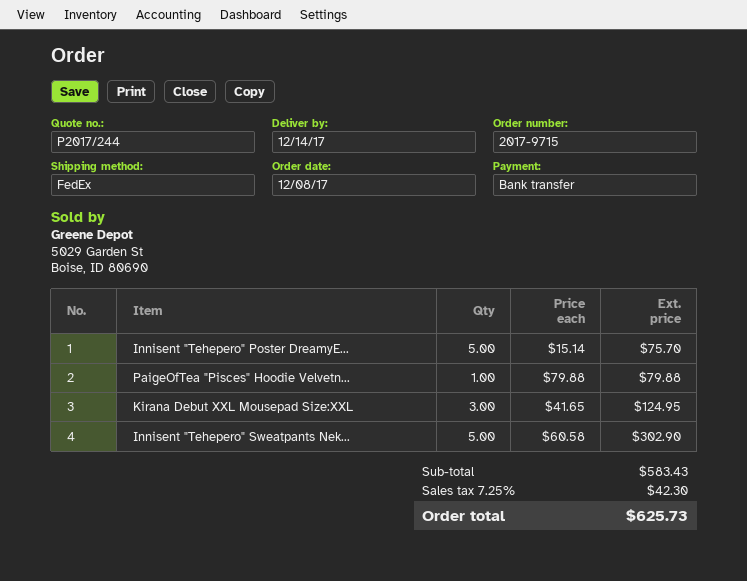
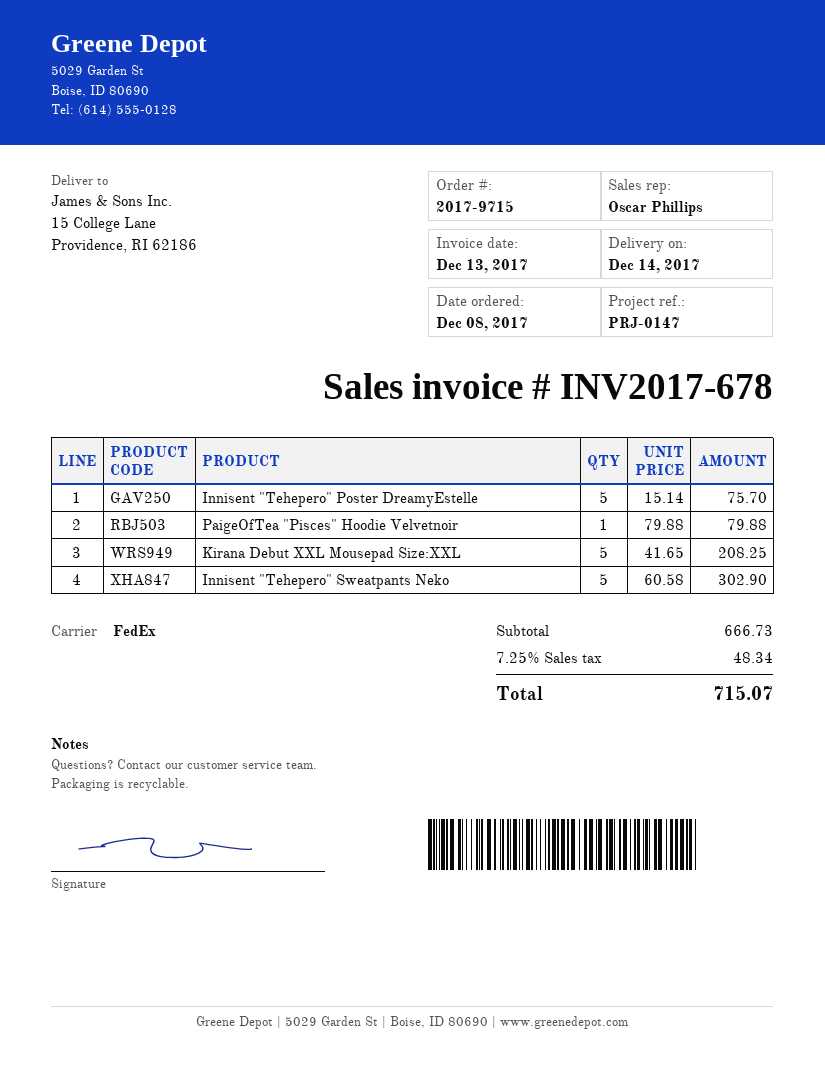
Kirana Debut XXL Mousepad Size:XXL: 3 x 41.65 = 124.95 -> 5 x 41.65 = 208.25
subtotal: 583.43 -> 666.73
tax: 7.25% = 42.30 -> 7.25% = 48.34
total: 625.73 -> 715.07

